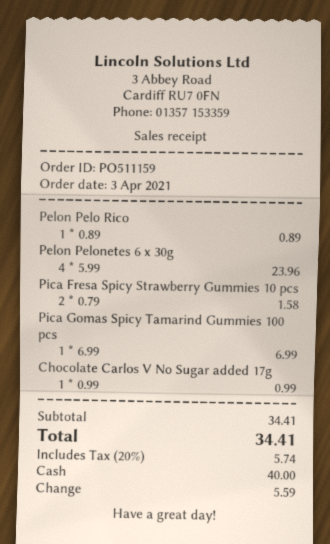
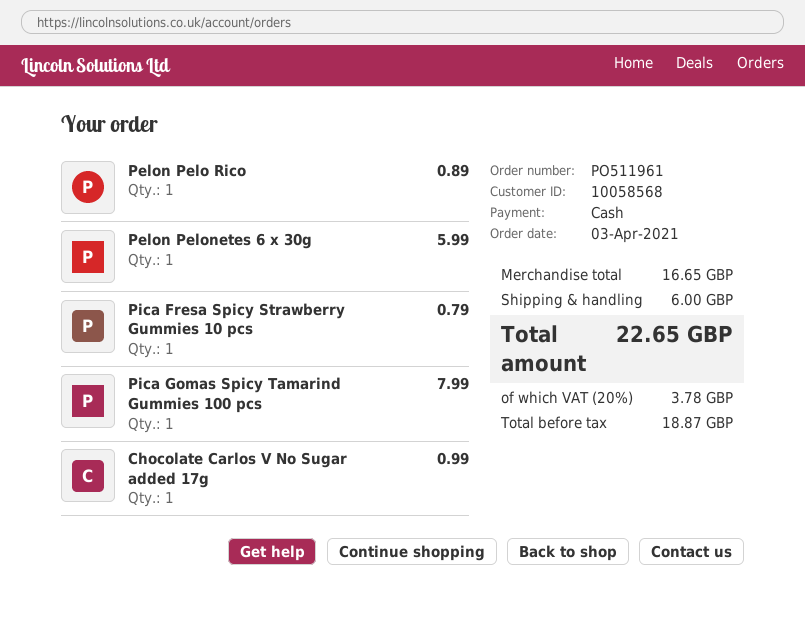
order number: PO511159 -> PO511961
Pelon Pelonetes 6 x 30g: 4 for 23.96 -> 1 for 5.99
Pica Fresa Spicy Strawberry Gummies 10 pcs: 2 for 1.58 -> 1 for 0.79
Pica Gomas Spicy Tamarind Gummies 100 pcs: 1 for 6.99 -> 1 for 7.99
subtotal: 34.41 -> 16.65
shipping: none -> 6.00
tax: 20% = 5.74 -> 20% = 3.78
total: 34.41 -> 22.65

